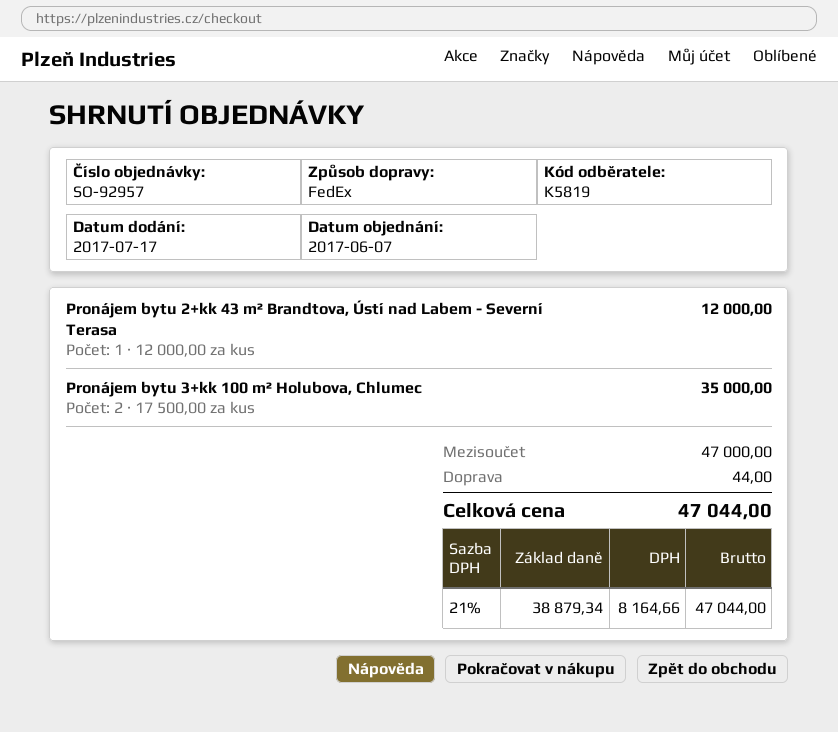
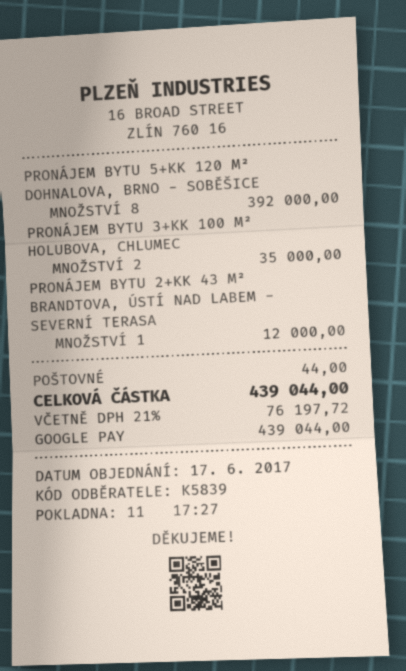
order date: 2017-06-07 -> 2017-06-17
customer number: K5819 -> K5839
PRONÁJEM BYTU 5+KK 120 M² DOHNALOVA, BRNO - SOBĚŠICE: none -> 8 for 392000.00
tax: 21% = 8164.66 -> 21% = 76197.72
total: 47044.00 -> 439044.00

